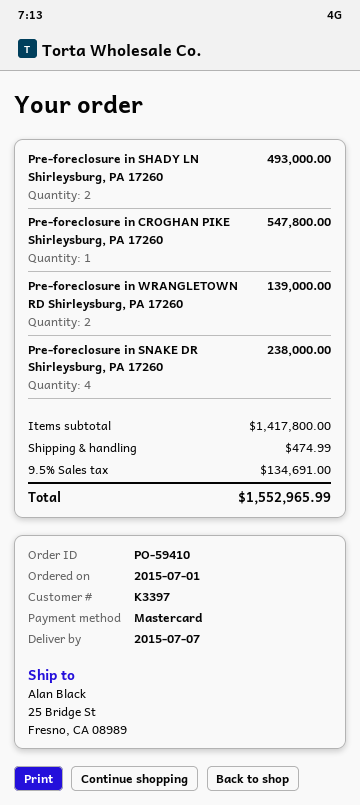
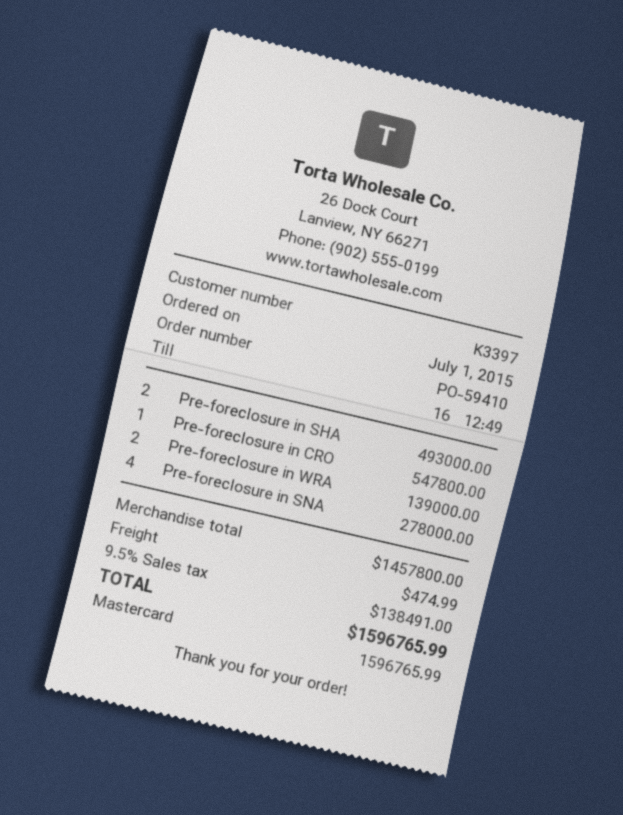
Pre-foreclosure in SNAKE DR Shirleysburg, PA 17260: 4 for 238000.00 -> 4 for 278000.00
subtotal: 1417800.00 -> 1457800.00
tax: 9.5% = 134691.00 -> 9.5% = 138491.00
total: 1552965.99 -> 1596765.99

